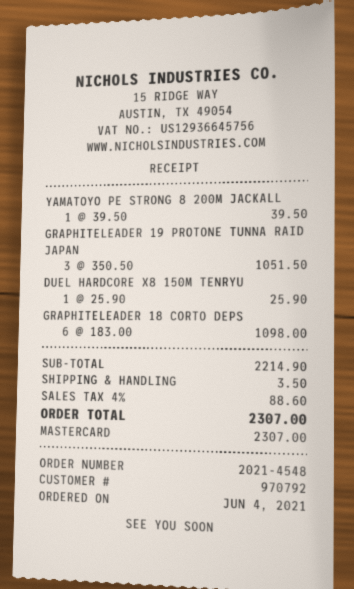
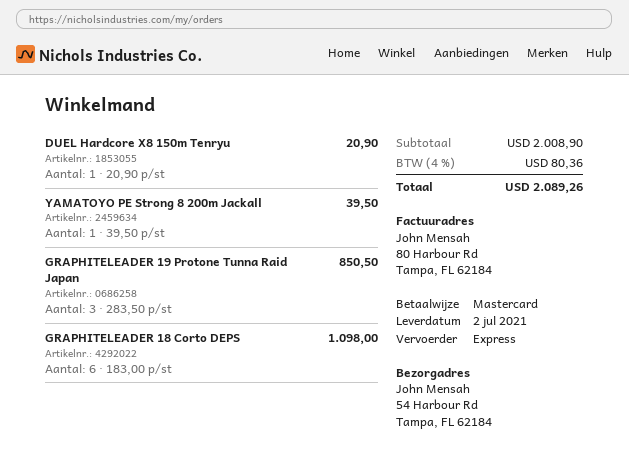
GRAPHITELEADER 19 PROTONE TUNNA RAID JAPAN: 3 x 350.50 = 1051.50 -> 3 x 283.50 = 850.50
DUEL HARDCORE X8 150M TENRYU: 1 x 25.90 = 25.90 -> 1 x 20.90 = 20.90
subtotal: 2214.90 -> 2008.90
shipping: 3.50 -> none
tax: 4% = 88.60 -> 4% = 80.36
total: 2307.00 -> 2089.26

